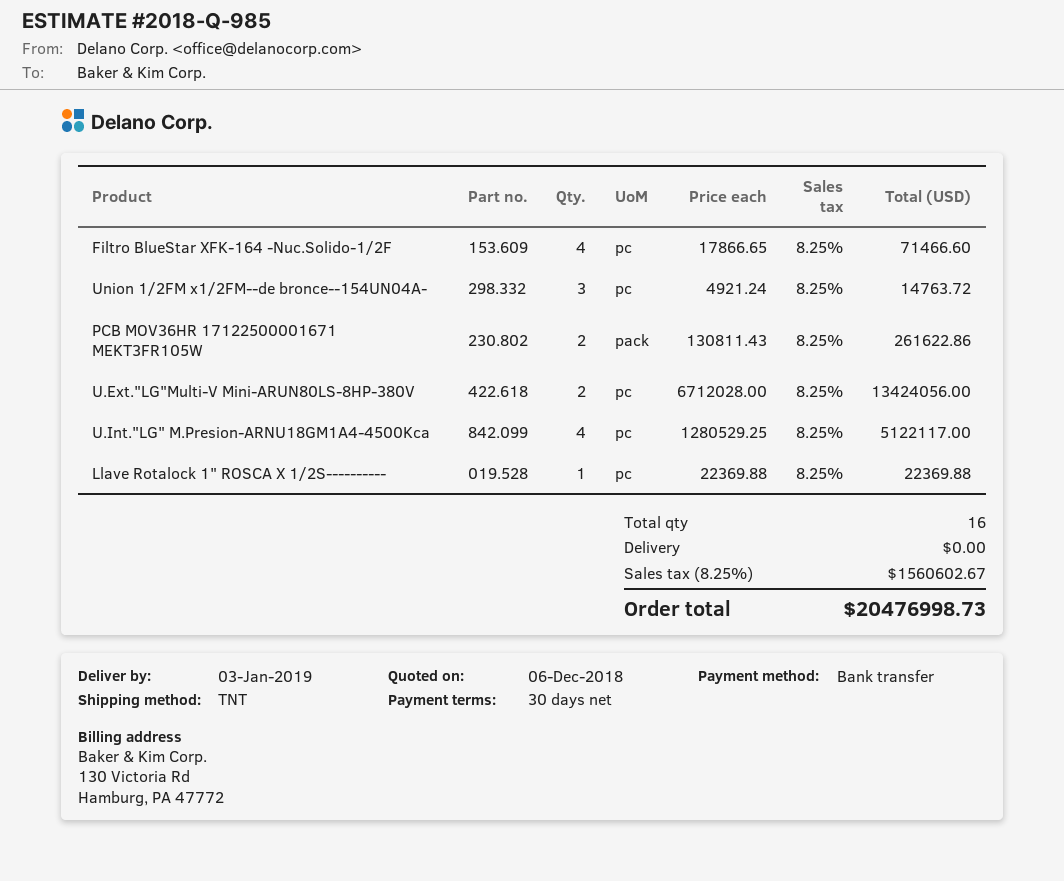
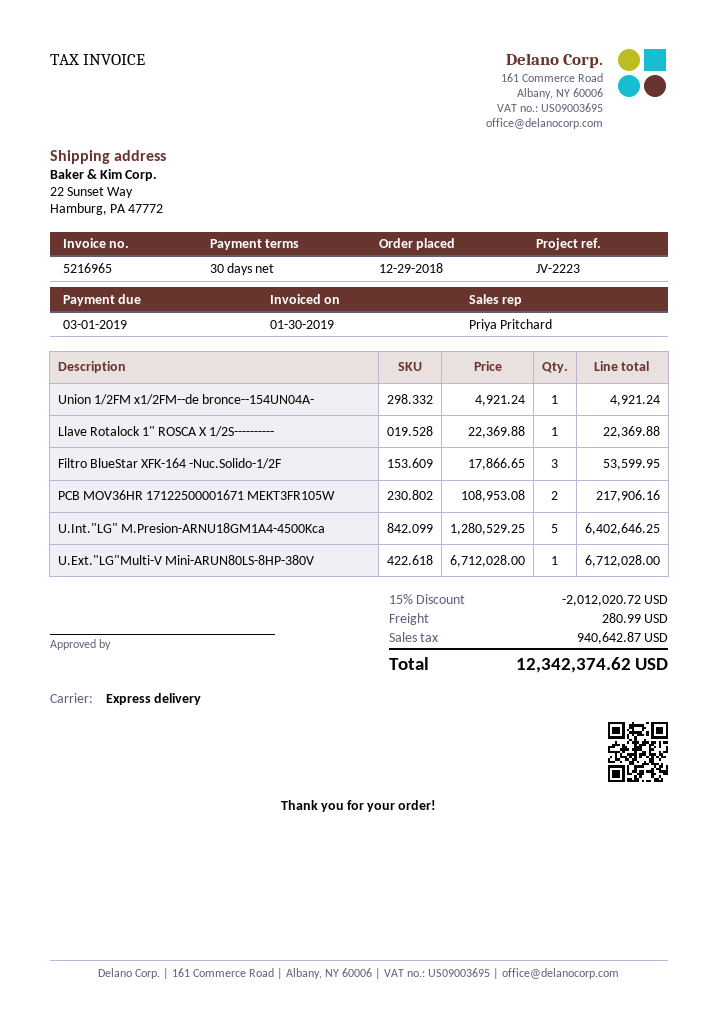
shipping method: TNT -> express
Filtro BlueStar XFK-164 -Nuc.Solido-1/2F: 4 x 17866.65 = 71466.60 -> 3 x 17866.65 = 53599.95
Union 1/2FM x1/2FM--de bronce--154UN04A-: 3 x 4921.24 = 14763.72 -> 1 x 4921.24 = 4921.24
PCB MOV36HR 17122500001671 MEKT3FR105W: 2 x 130811.43 = 261622.86 -> 2 x 108953.08 = 217906.16
U.Ext."LG"Multi-V Mini-ARUN80LS-8HP-380V: 2 x 6712028.00 = 13424056.00 -> 1 x 6712028.00 = 6712028.00
U.Int."LG" M.Presion-ARNU18GM1A4-4500Kca: 4 x 1280529.25 = 5122117.00 -> 5 x 1280529.25 = 6402646.25
discount: none -> 15% = 2012020.72
shipping: 0.00 -> 280.99
tax: 1560602.67 -> 940642.87
total: 20476998.73 -> 12342374.62

